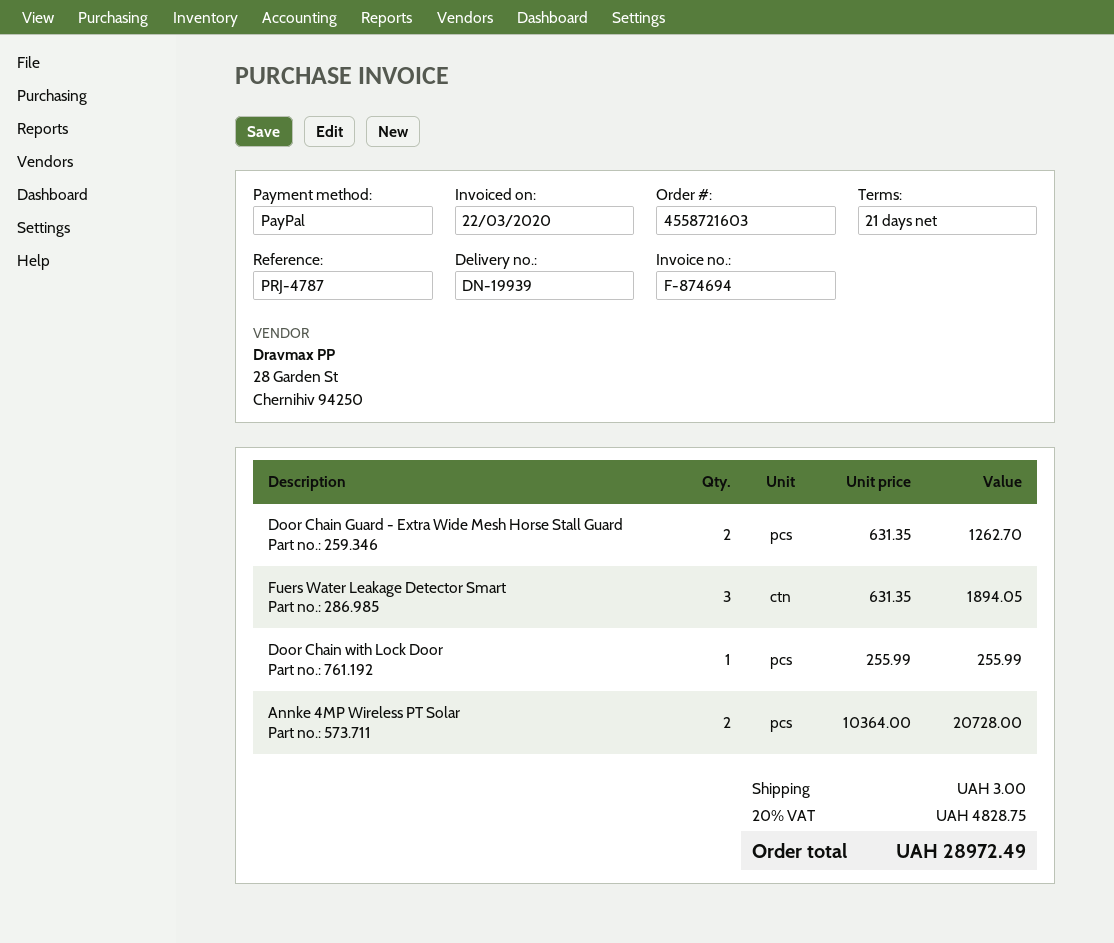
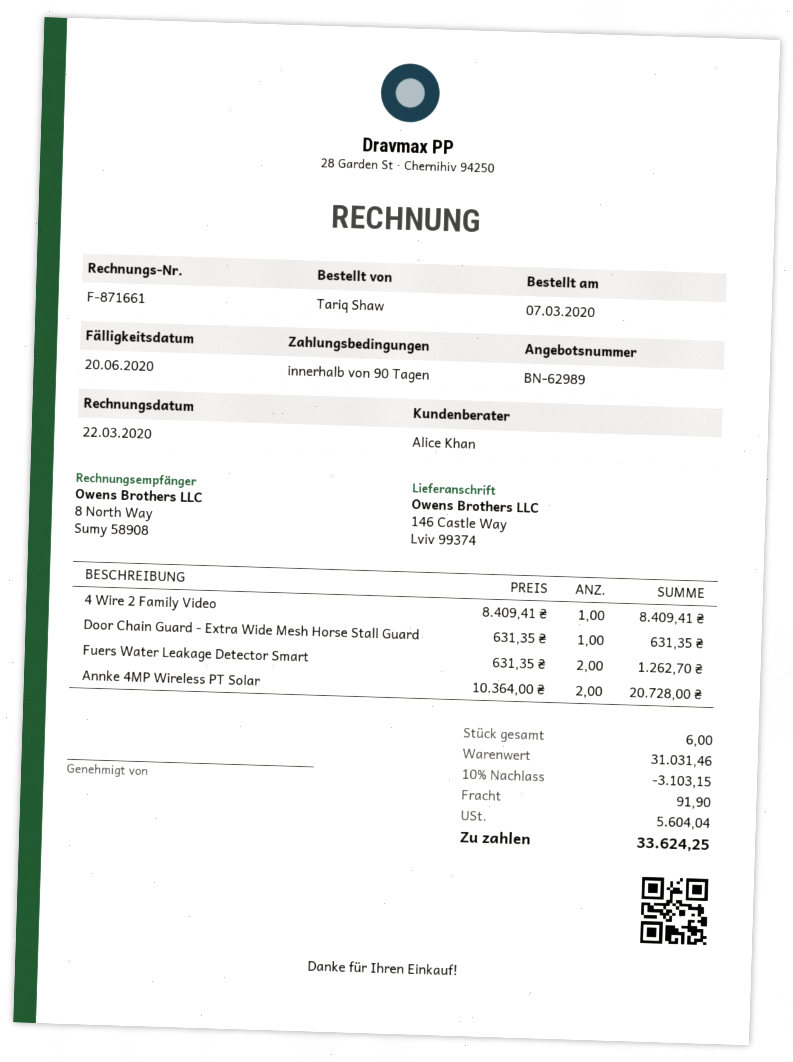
invoice number: F-874694 -> F-871661
payment terms: 21 days -> 90 days
Door Chain Guard - Extra Wide Mesh Horse Stall Guard: 2 x 631.35 = 1262.70 -> 1 x 631.35 = 631.35
Fuers Water Leakage Detector Smart: 3 x 631.35 = 1894.05 -> 2 x 631.35 = 1262.70
Door Chain with Lock Door: 1 x 255.99 = 255.99 -> none
4 Wire 2 Family Video: none -> 1 x 8409.41 = 8409.41
discount: none -> 10% = 3103.15
shipping: 3.00 -> 91.90
tax: 4828.75 -> 5604.04
total: 28972.49 -> 33624.25

